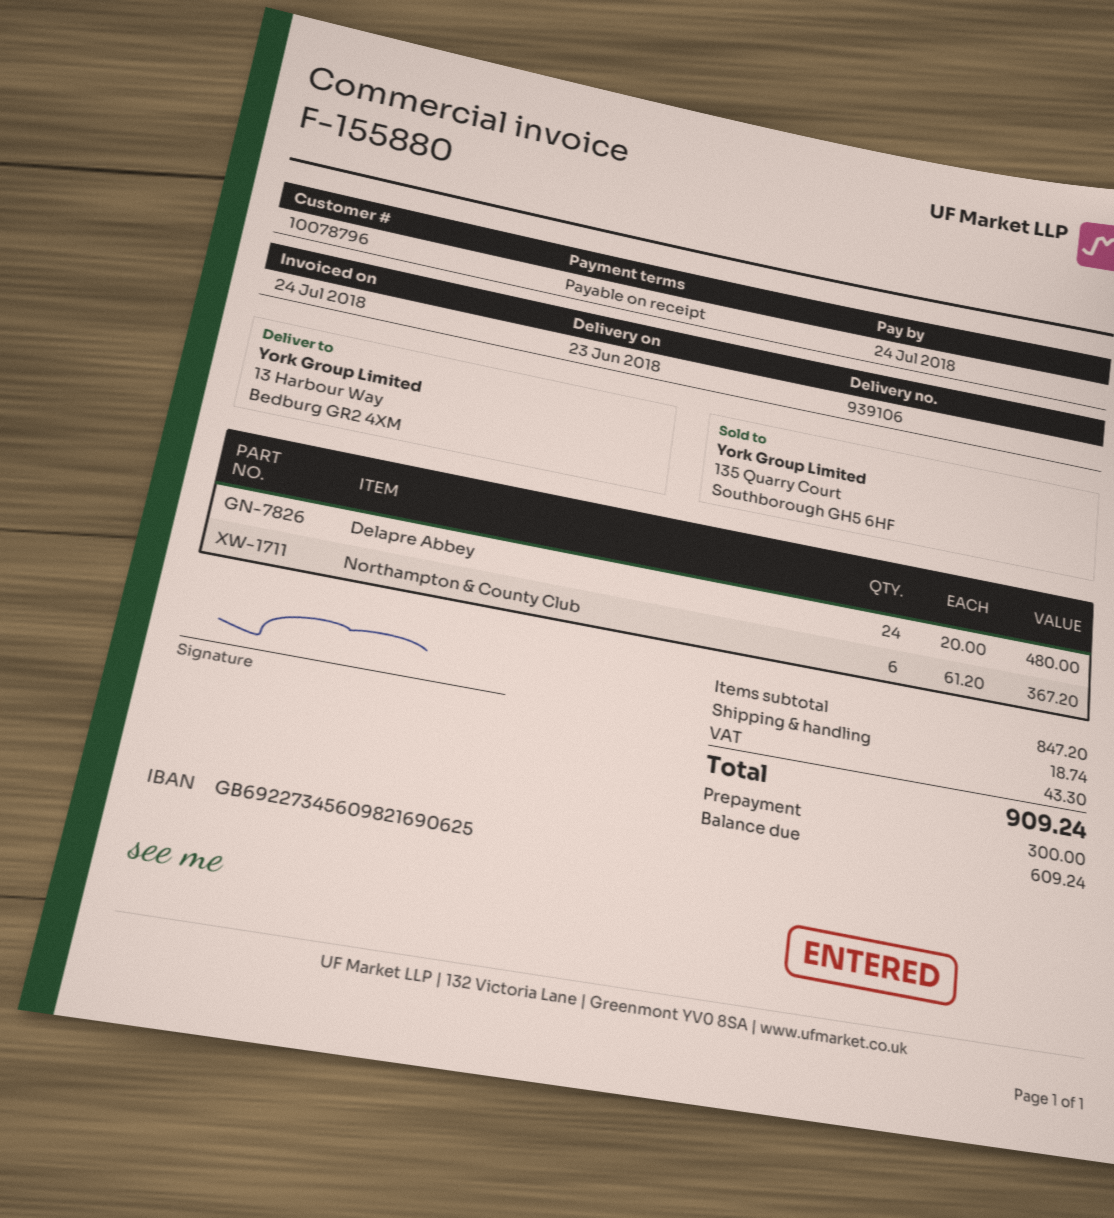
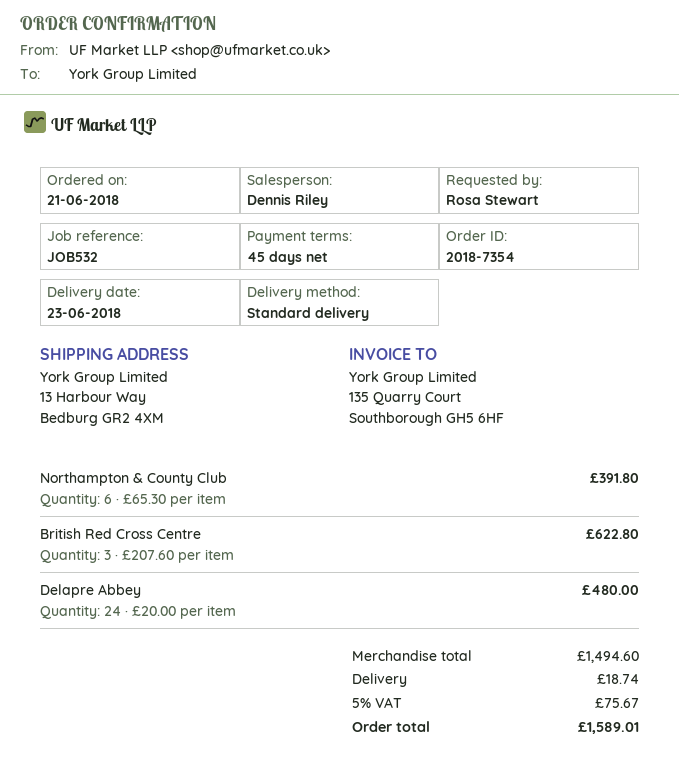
payment terms: on receipt -> 45 days
Northampton & County Club: 6 x 61.20 = 367.20 -> 6 x 65.30 = 391.80
British Red Cross Centre: none -> 3 x 207.60 = 622.80
subtotal: 847.20 -> 1494.60
tax: 43.30 -> 75.67
total: 909.24 -> 1589.01

